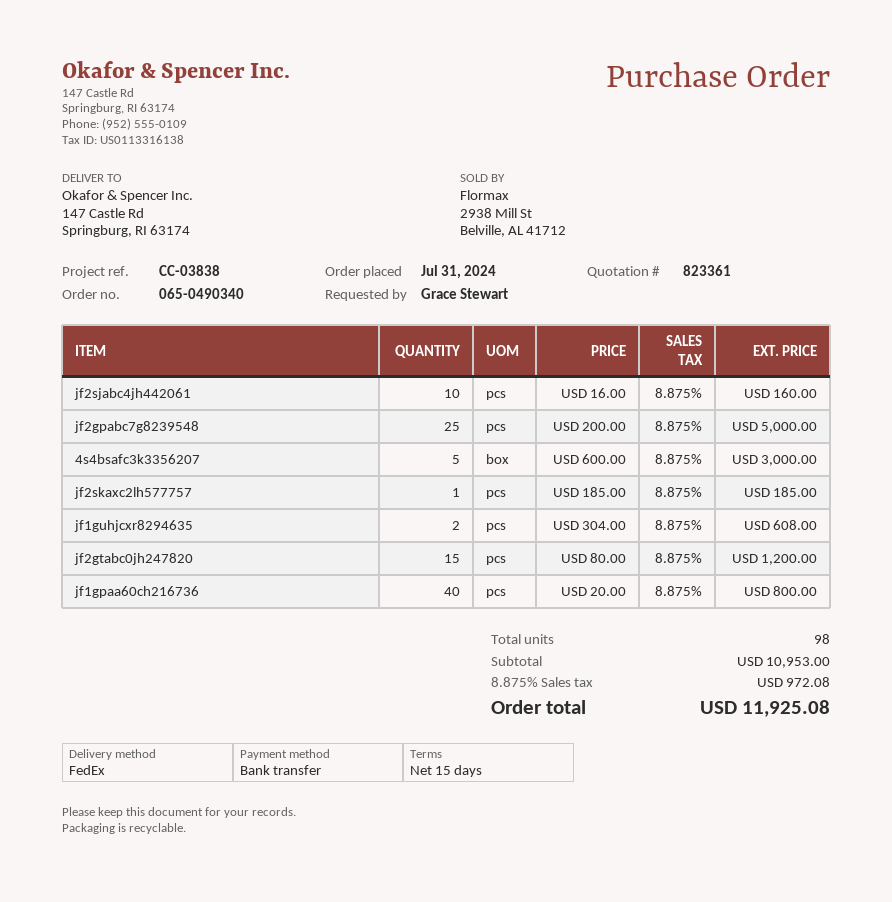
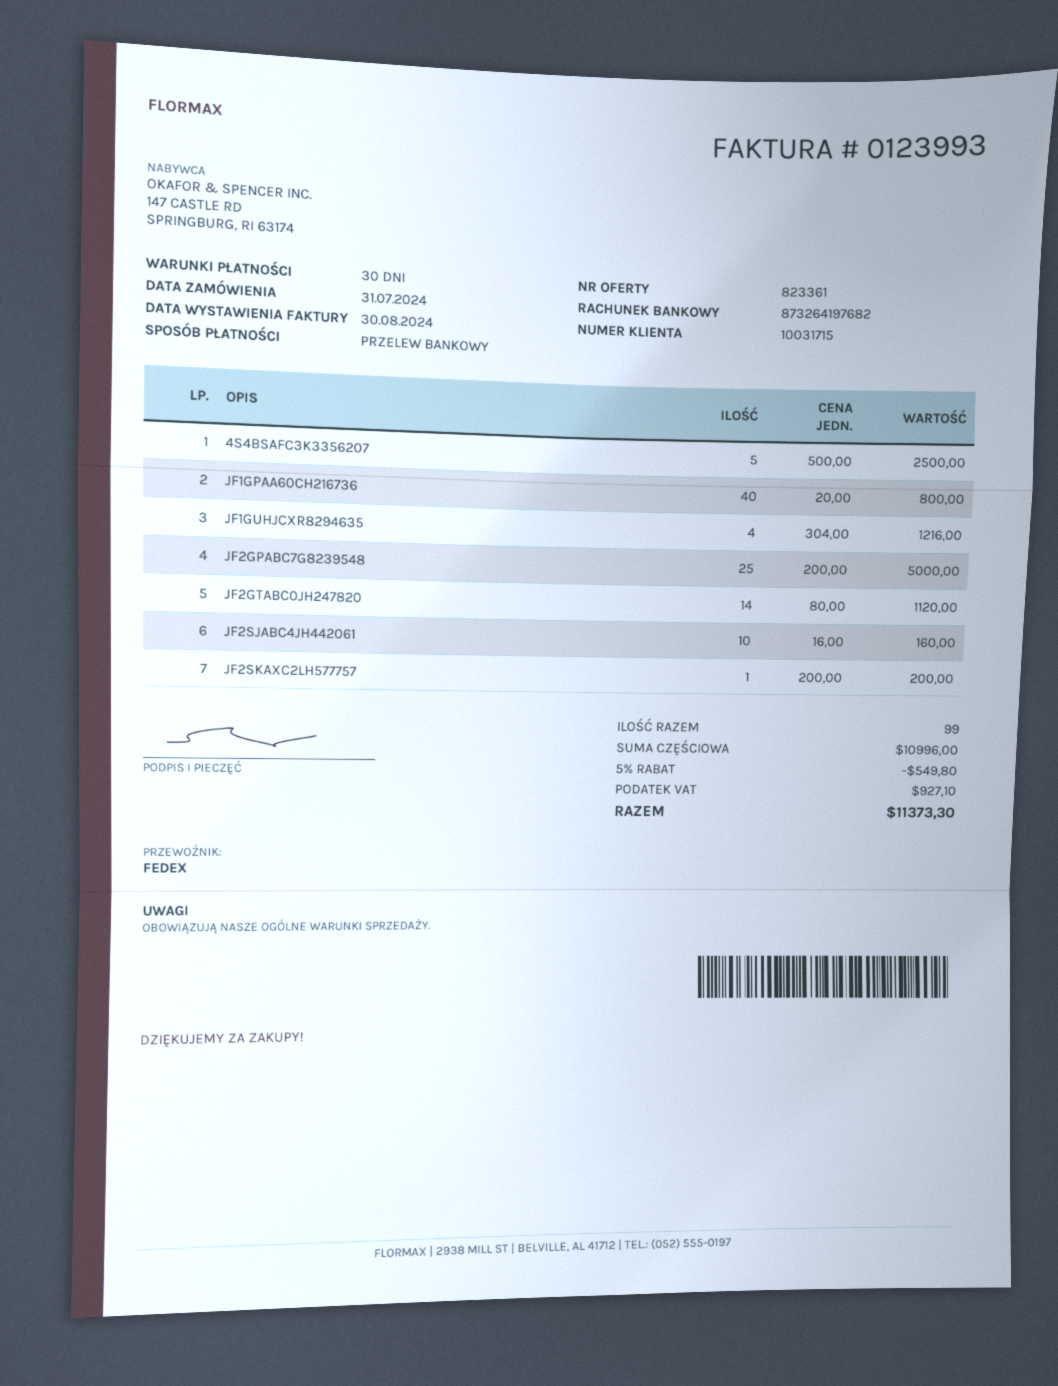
payment terms: 15 days -> 30 days
4s4bsafc3k3356207: 5 x 600.00 = 3000.00 -> 5 x 500.00 = 2500.00
jf2skaxc2lh577757: 1 x 185.00 = 185.00 -> 1 x 200.00 = 200.00
jf1guhjcxr8294635: 2 x 304.00 = 608.00 -> 4 x 304.00 = 1216.00
jf2gtabc0jh247820: 15 x 80.00 = 1200.00 -> 14 x 80.00 = 1120.00
total quantity: 98 -> 99
subtotal: 10953.00 -> 10996.00
discount: none -> 5% = 549.80
tax: 972.08 -> 927.10
total: 11925.08 -> 11373.30

